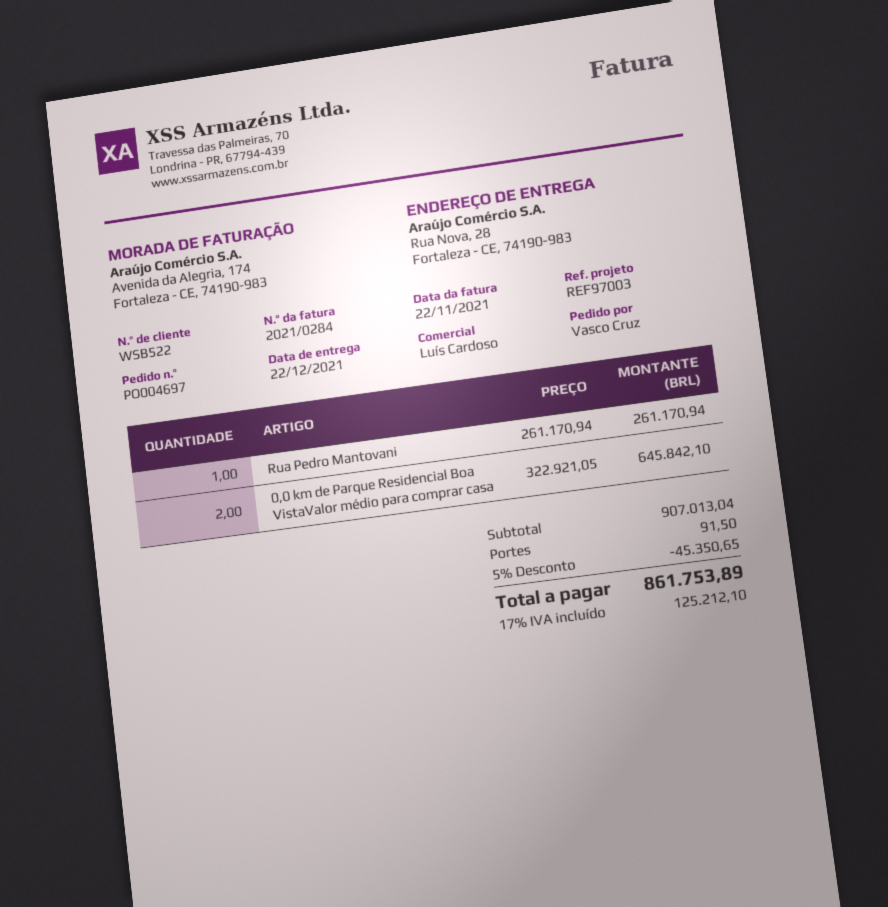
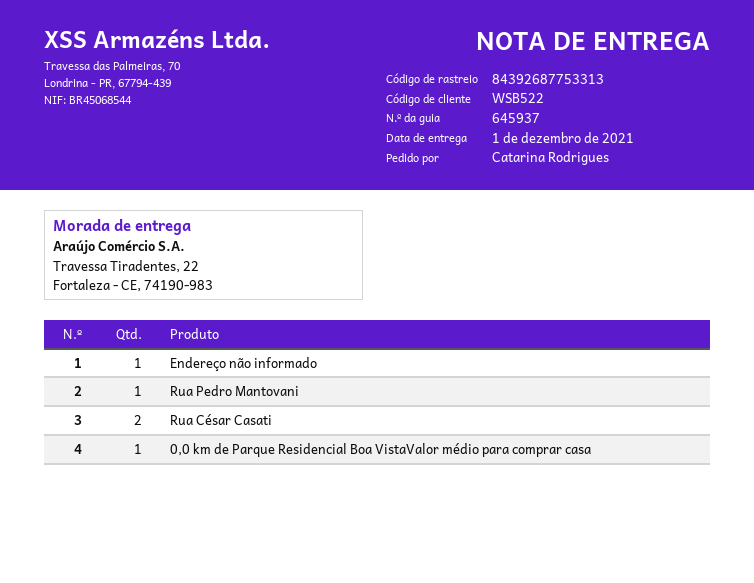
delivery date: 2021-12-22 -> 2021-12-01
ordered by: Vasco Cruz -> Catarina Rodrigues
ship to: Rua Nova, 28, Fortaleza - CE, 74190-983 -> Travessa Tiradentes, 22, Fortaleza - CE, 74190-983
0,0 km de Parque Residencial Boa VistaValor médio para comprar casa: 2 -> 1
Endereço não informado: none -> 1
Rua César Casati: none -> 2

